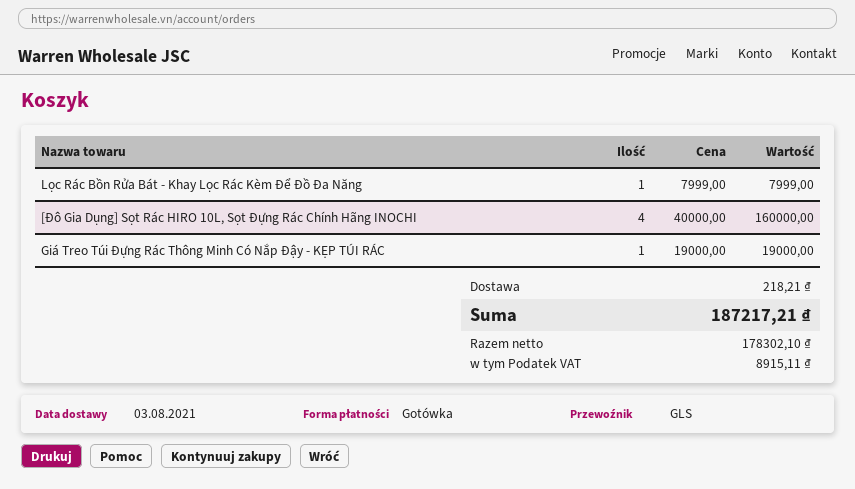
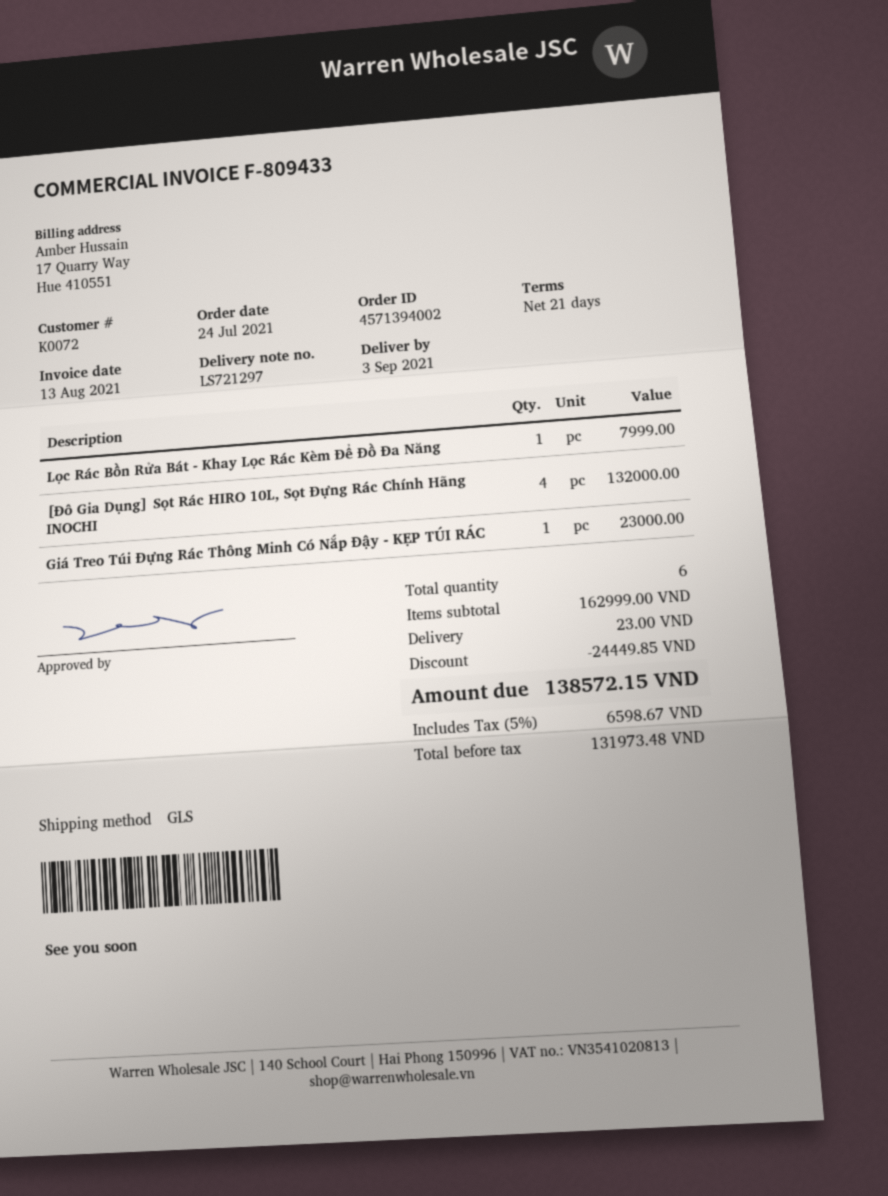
delivery date: 2021-08-03 -> 2021-09-03
[Đô Gia Dụng] Sọt Rác HIRO 10L, Sọt Đựng Rác Chính Hãng INOCHI: 4 for 160000.00 -> 4 for 132000.00
Giá Treo Túi Đựng Rác Thông Minh Có Nắp Đậy - KẸP TÚI RÁC: 1 for 19000.00 -> 1 for 23000.00
discount: none -> 24449.85
shipping: 218.21 -> 23.00
net: 178302.10 -> 131973.48
tax: 8915.11 -> 6598.67
total: 187217.21 -> 138572.15

